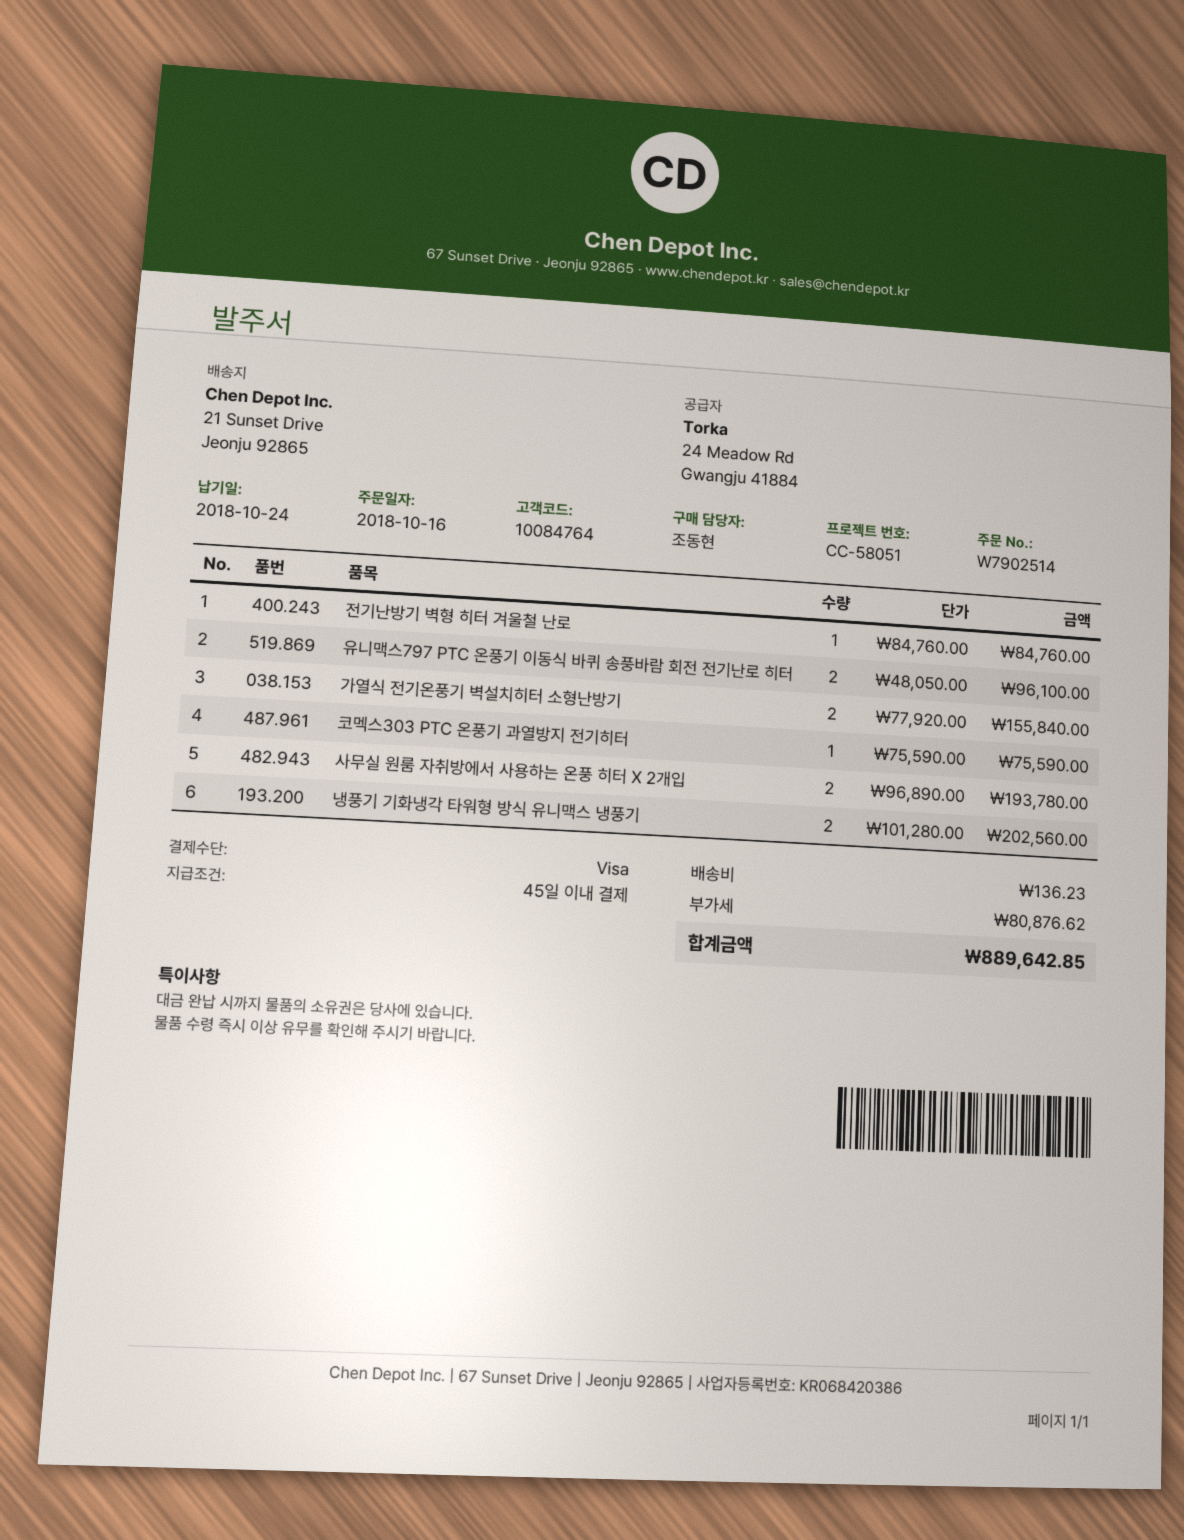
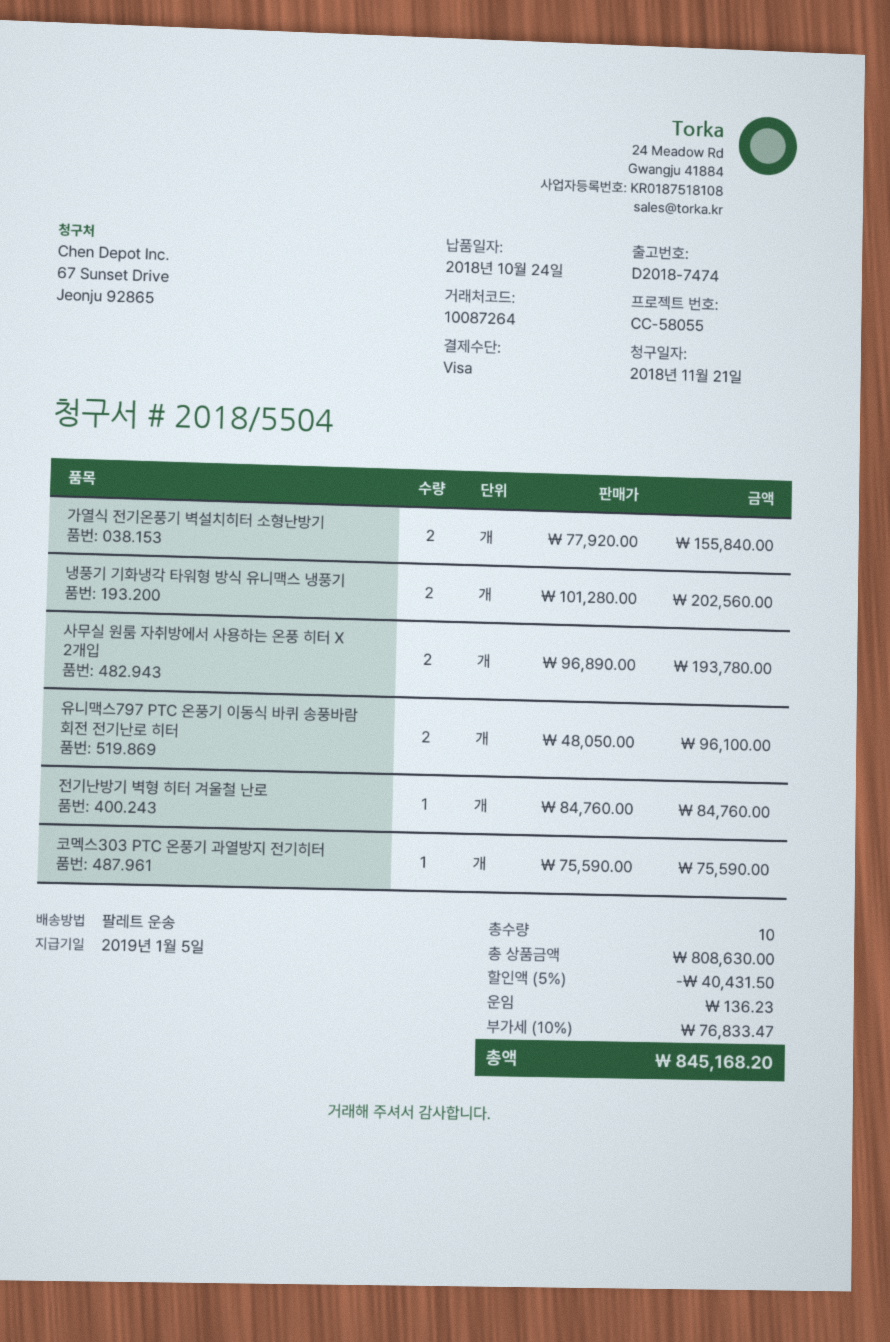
customer number: 10084764 -> 10087264
reference: CC-58051 -> CC-58055
discount: none -> 5% = 40431.50
tax: 80876.62 -> 76833.47
total: 889642.85 -> 845168.20

